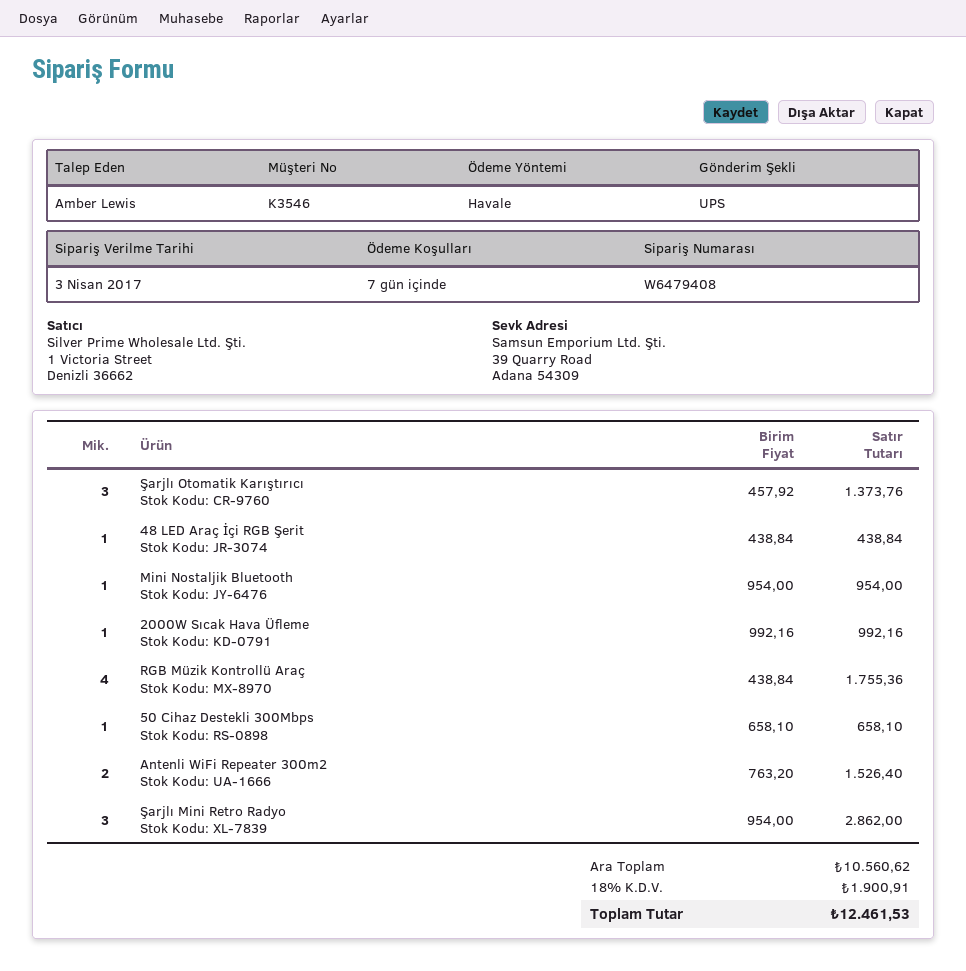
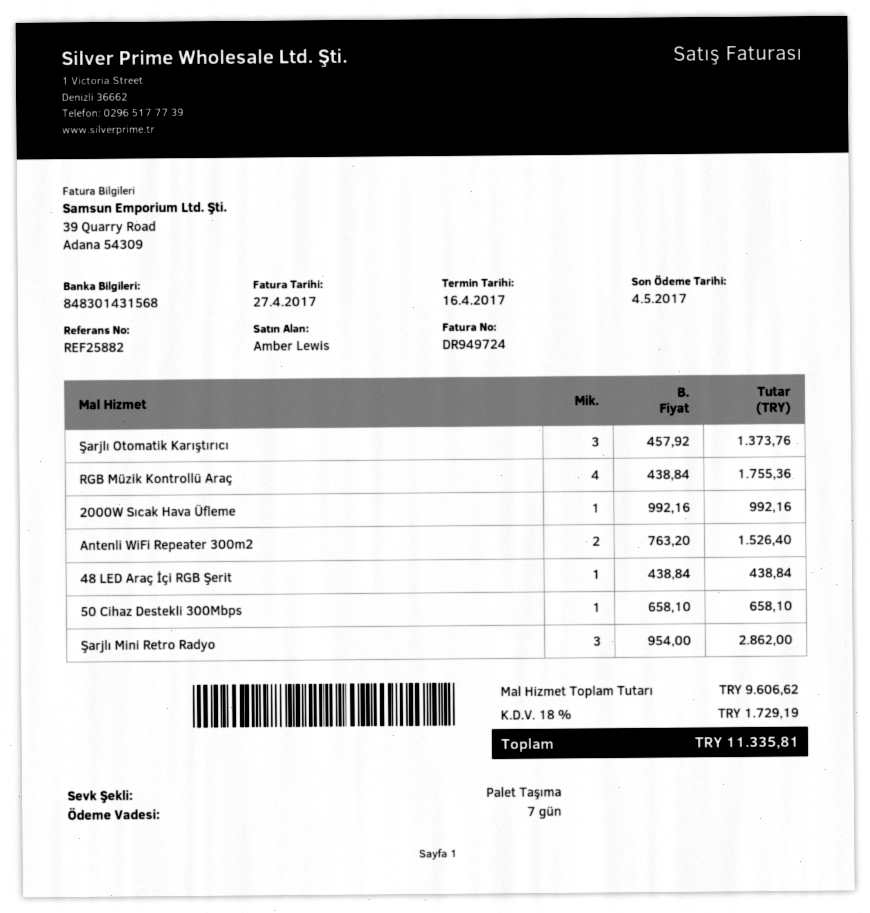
shipping method: UPS -> pallet freight
Mini Nostaljik Bluetooth: 1 x 954.00 = 954.00 -> none
subtotal: 10560.62 -> 9606.62
tax: 18% = 1900.91 -> 18% = 1729.19
total: 12461.53 -> 11335.81

